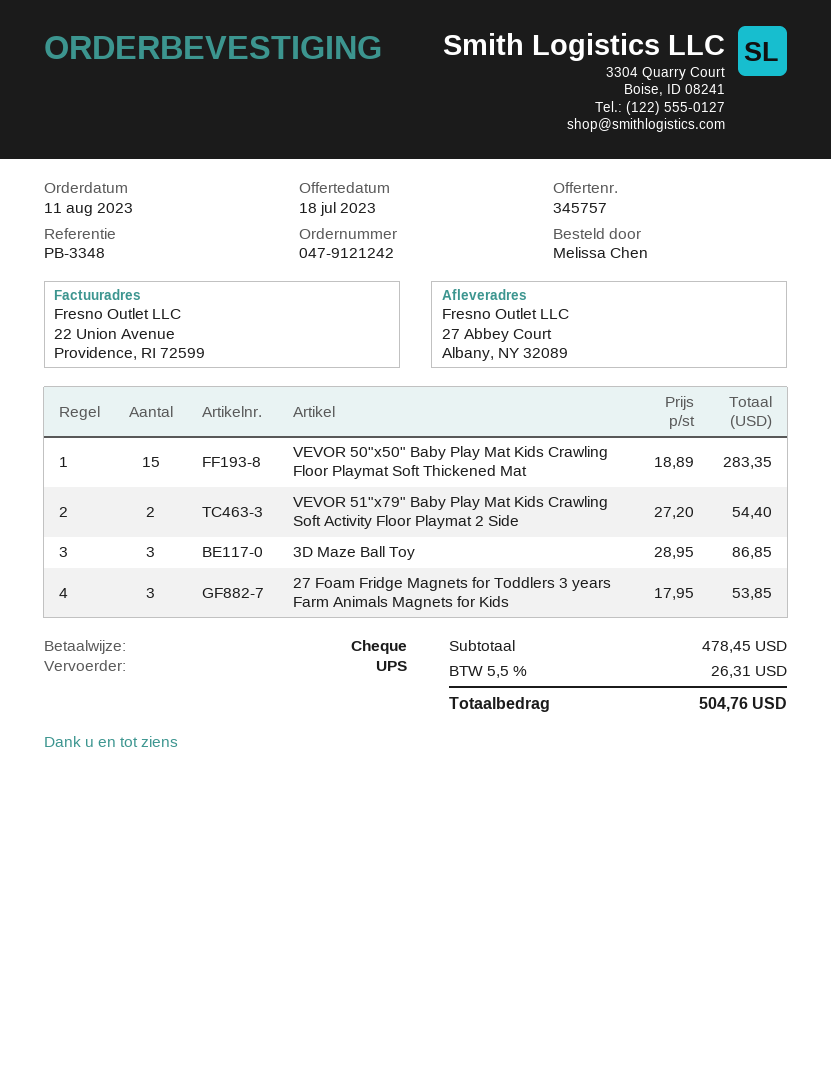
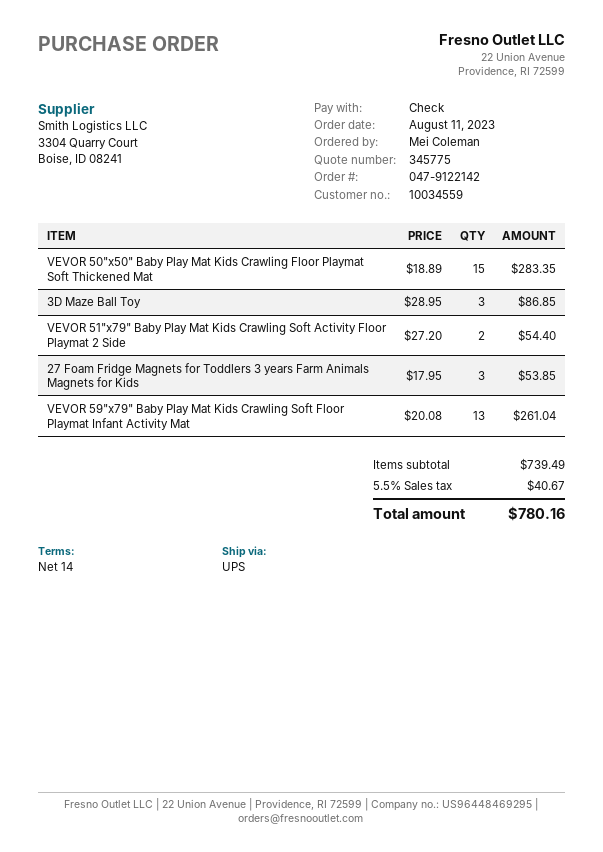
quote number: 345757 -> 345775
order number: 047-9121242 -> 047-9122142
ordered by: Melissa Chen -> Mei Coleman
VEVOR 59"x79" Baby Play Mat Kids Crawling Soft Floor Playmat Infant Activity Mat: none -> 13 x 20.08 = 261.04
subtotal: 478.45 -> 739.49
tax: 5.5% = 26.31 -> 5.5% = 40.67
total: 504.76 -> 780.16

